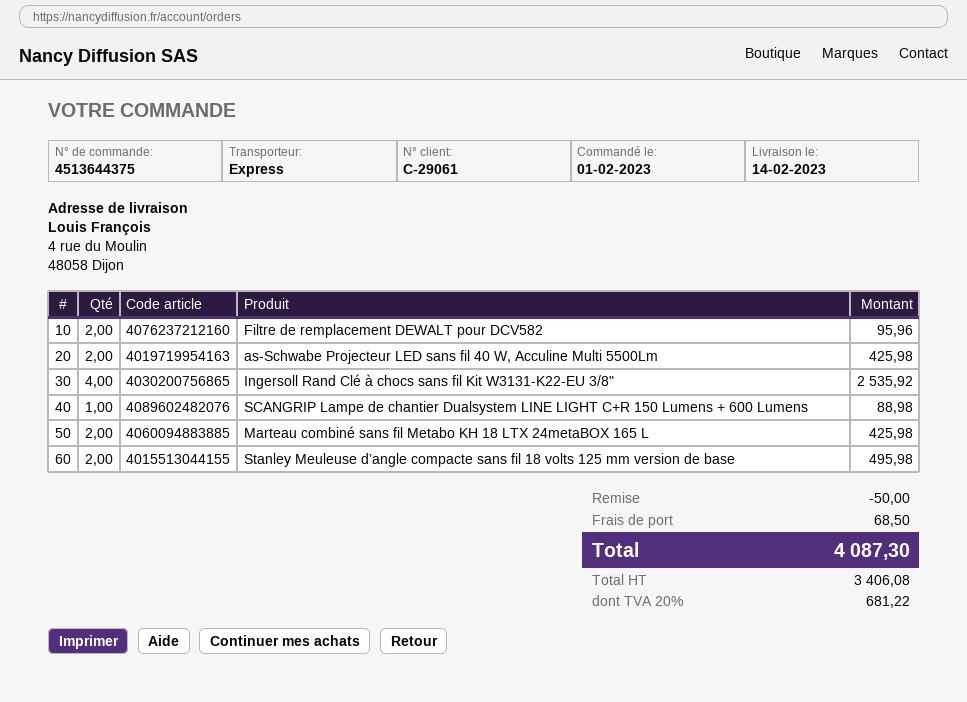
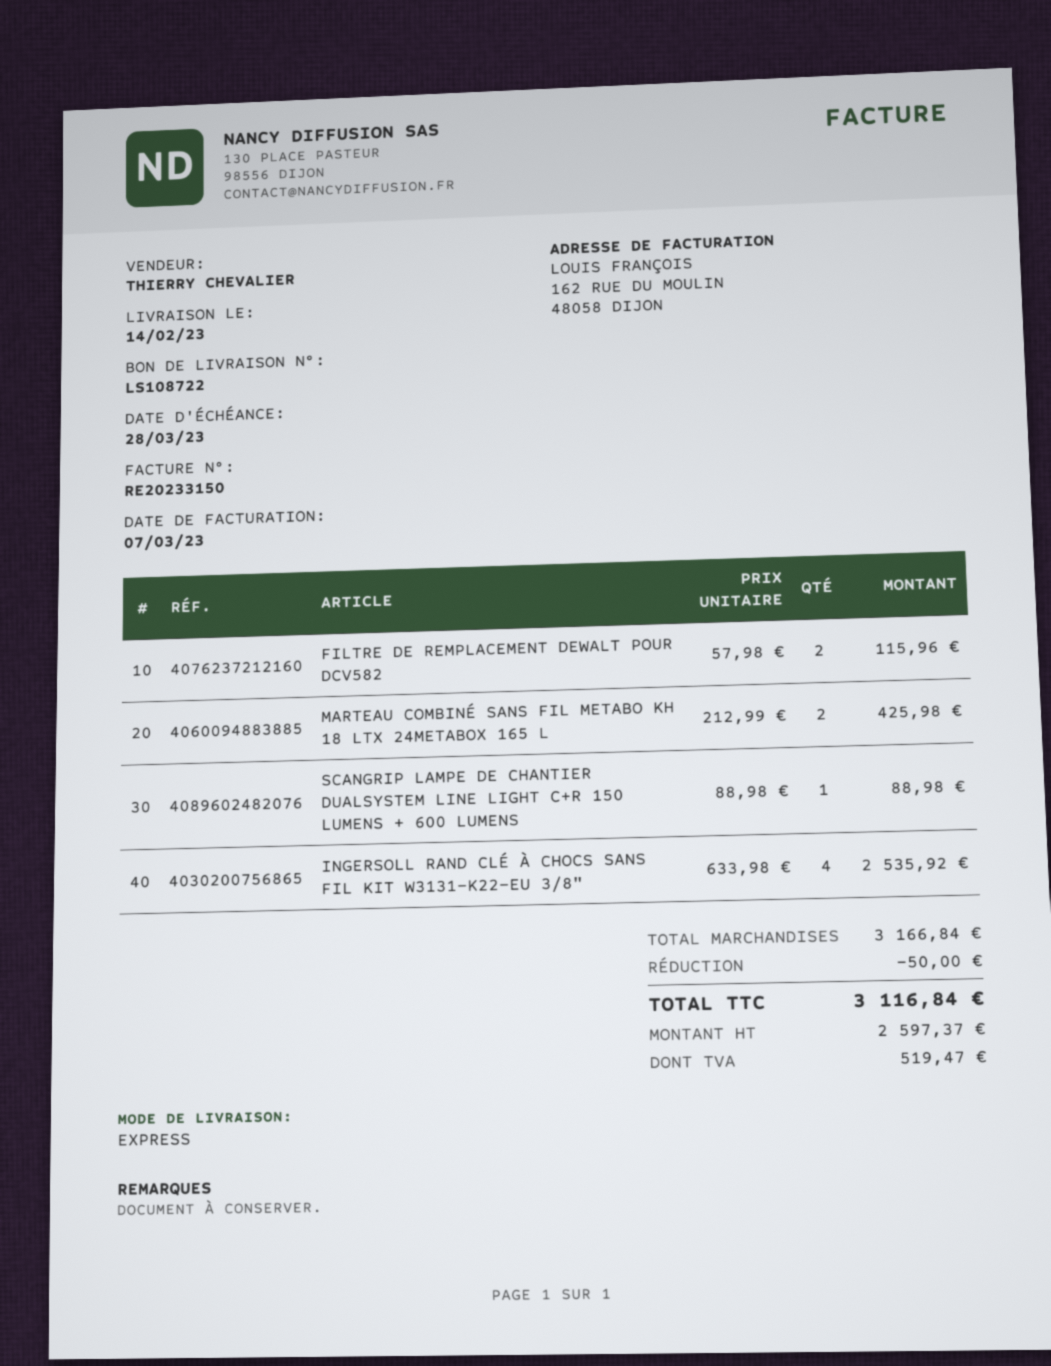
Filtre de remplacement DEWALT pour DCV582: 2 for 95.96 -> 2 for 115.96
as-Schwabe Projecteur LED sans fil 40 W, Acculine Multi 5500Lm: 2 for 425.98 -> none
Stanley Meuleuse d’angle compacte sans fil 18 volts 125 mm version de base: 2 for 495.98 -> none
shipping: 68.50 -> none
net: 3406.08 -> 2597.37
tax: 681.22 -> 519.47
total: 4087.30 -> 3116.84

